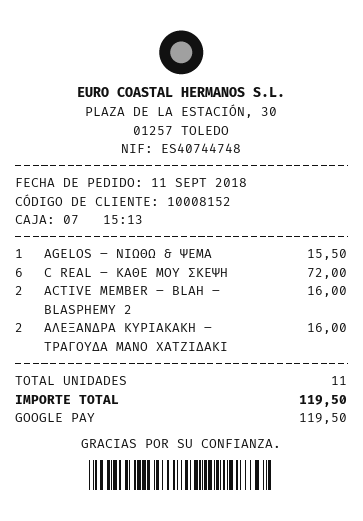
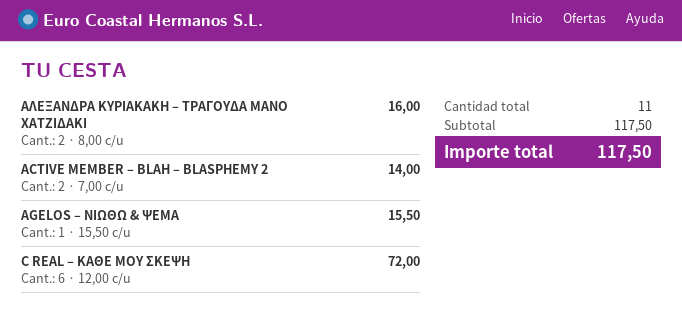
ACTIVE MEMBER – BLAH – BLASPHEMY 2: 2 for 16.00 -> 2 for 14.00
total: 119.50 -> 117.50

